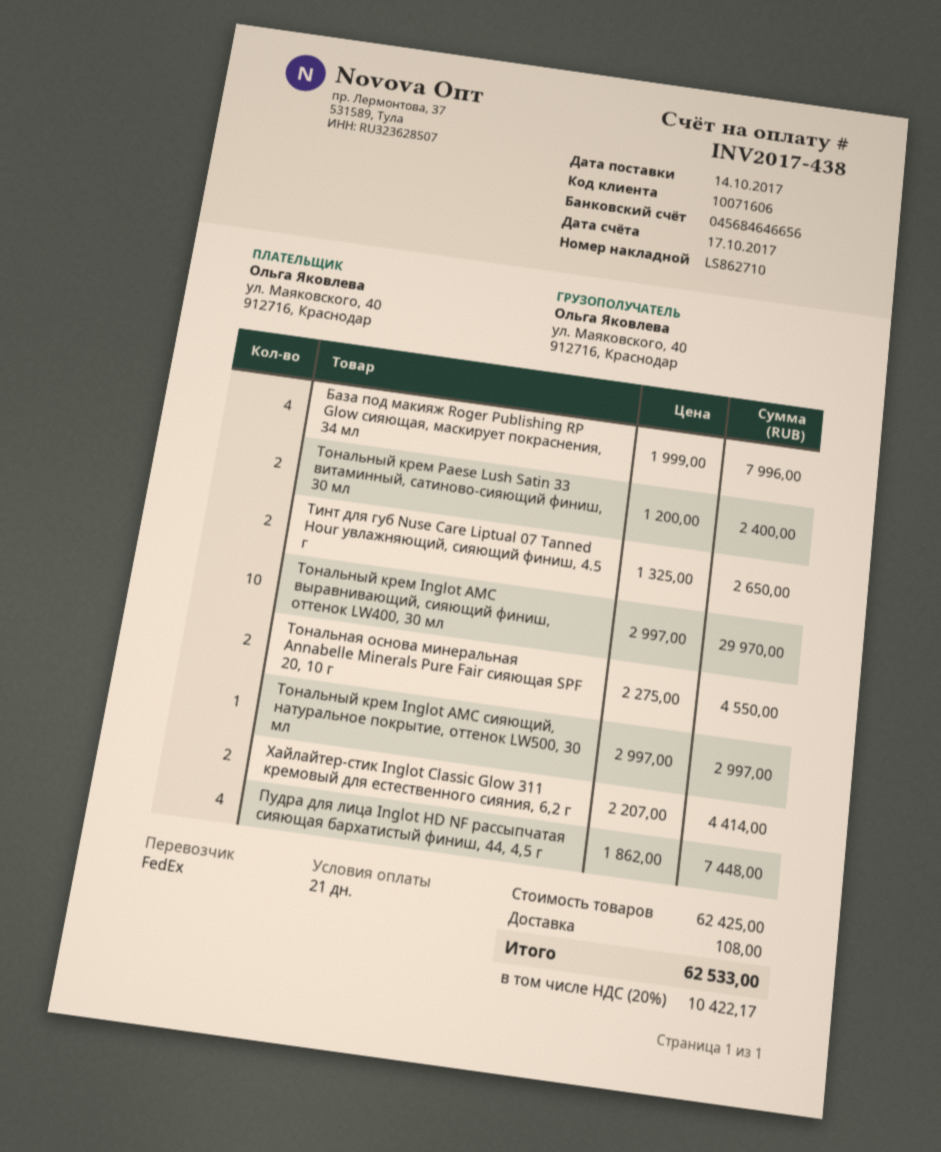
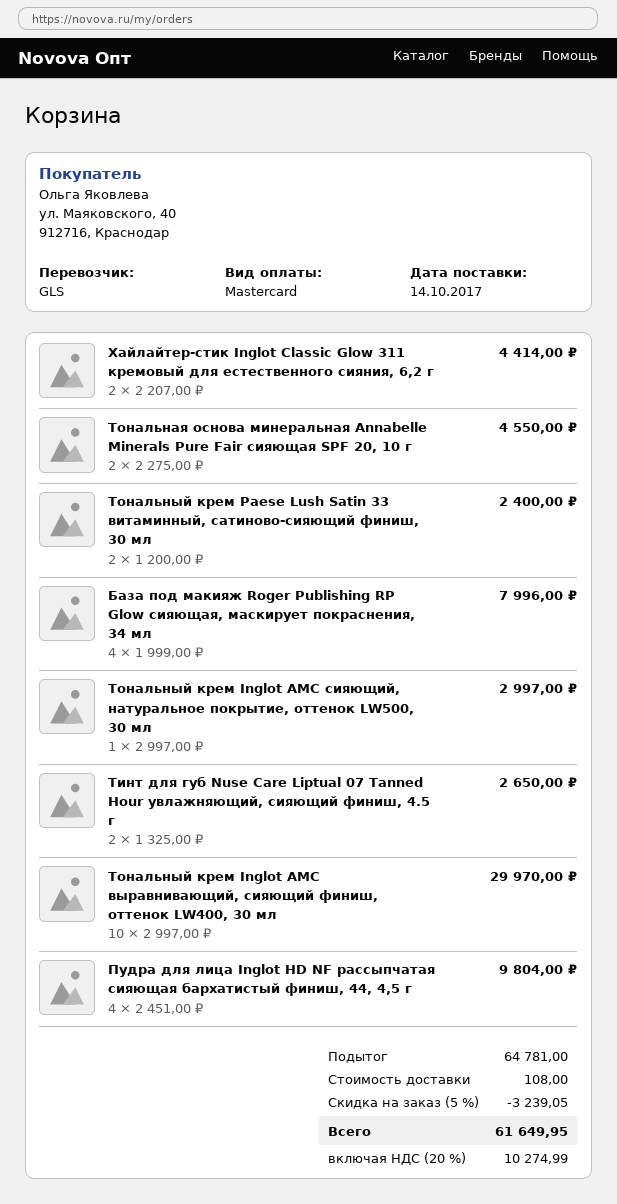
shipping method: FedEx -> GLS
Пудра для лица Inglot HD NF рассыпчатая сияющая бархатистый финиш, 44, 4,5 г: 4 x 1862.00 = 7448.00 -> 4 x 2451.00 = 9804.00
subtotal: 62425.00 -> 64781.00
discount: none -> 5% = 3239.05
tax: 20% = 10422.17 -> 20% = 10274.99
total: 62533.00 -> 61649.95

